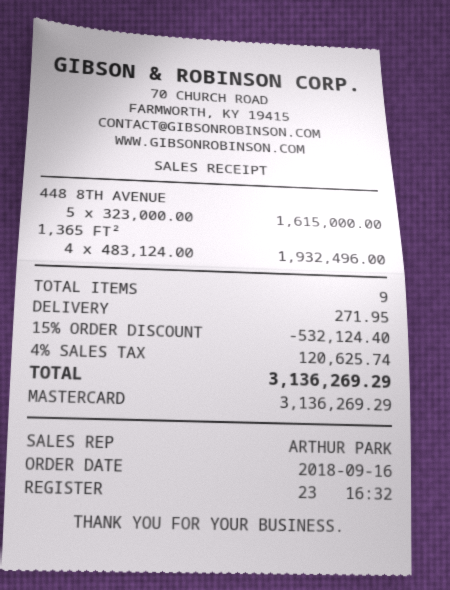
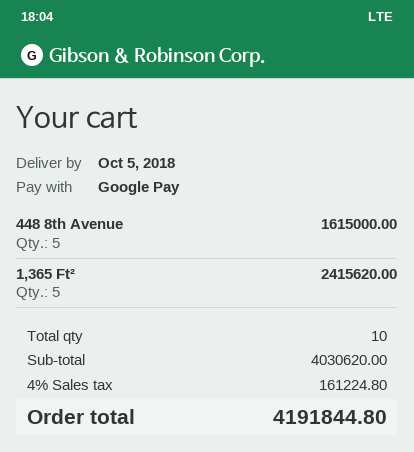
payment method: Mastercard -> Google Pay
1,365 FT²: 4 for 1932496.00 -> 5 for 2415620.00
total quantity: 9 -> 10
discount: 15% = 532124.40 -> none
shipping: 271.95 -> none
tax: 4% = 120625.74 -> 4% = 161224.80
total: 3136269.29 -> 4191844.80

